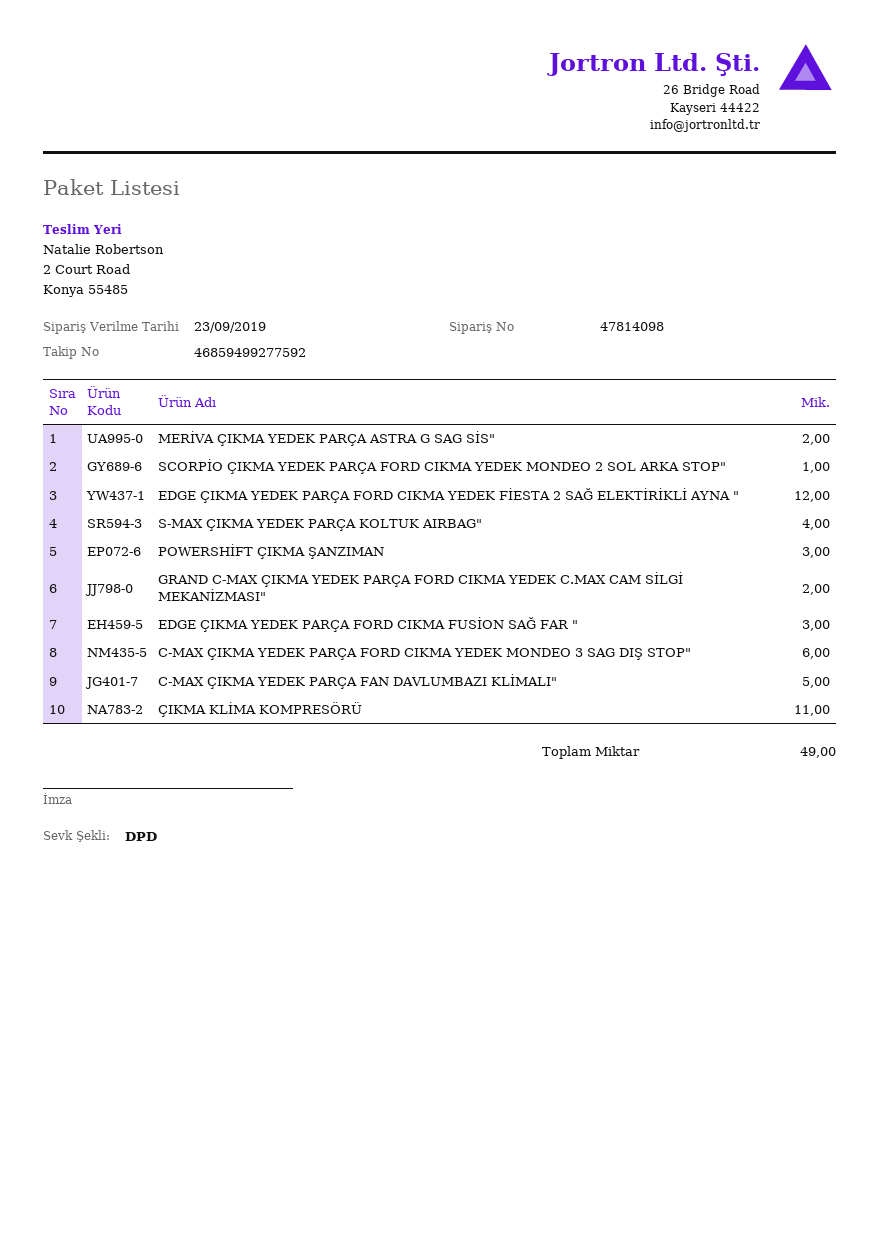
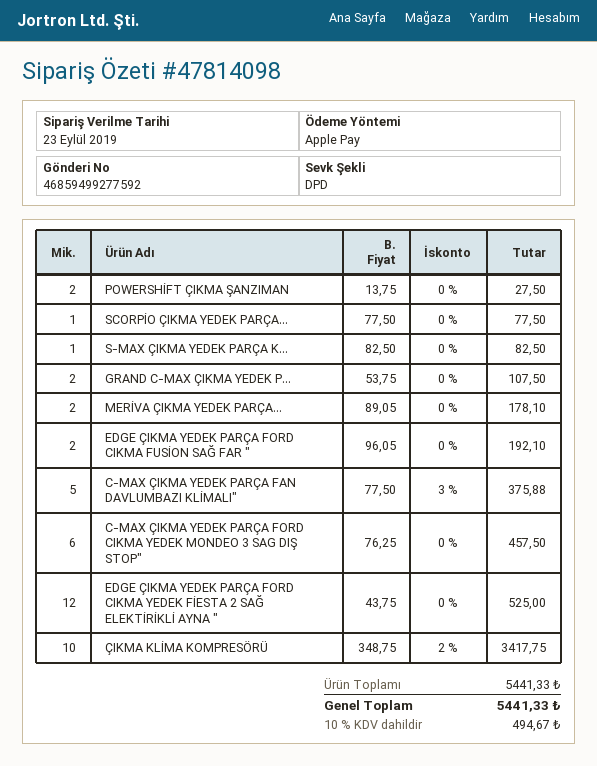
S-MAX ÇIKMA YEDEK PARÇA KOLTUK AIRBAG": 4 -> 1
POWERSHİFT ÇIKMA ŞANZIMAN: 3 -> 2
EDGE ÇIKMA YEDEK PARÇA FORD CIKMA FUSİON SAĞ FAR ": 3 -> 2
ÇIKMA KLİMA KOMPRESÖRÜ: 11 -> 10

